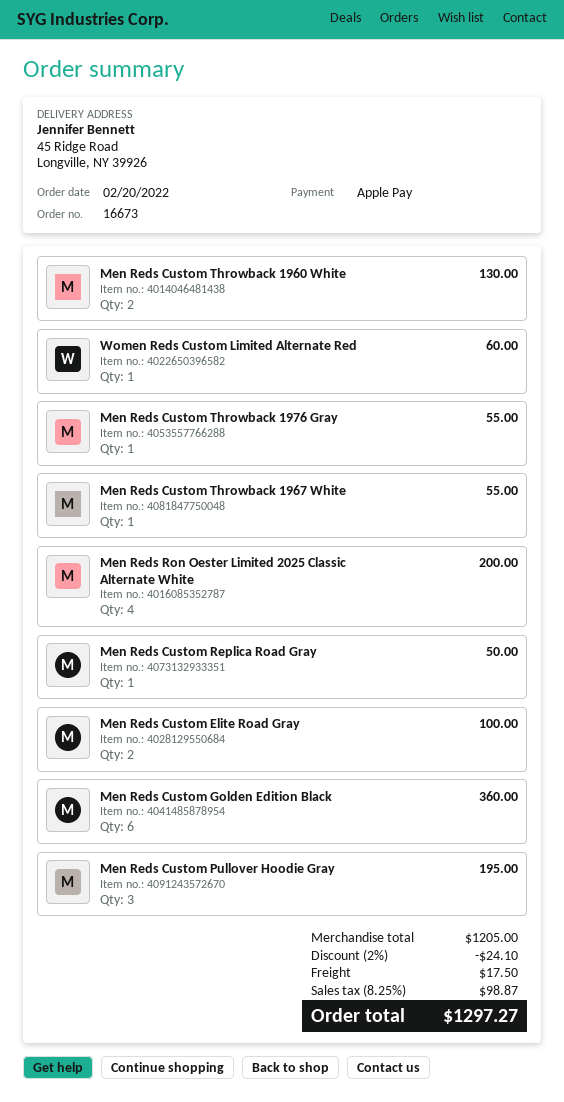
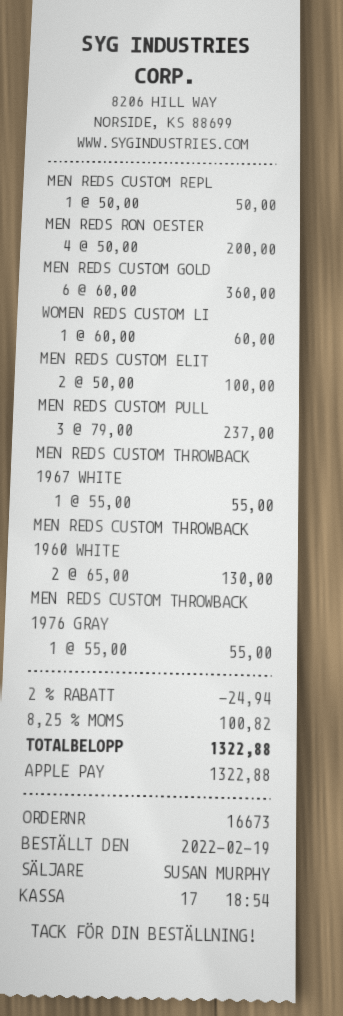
order date: 2022-02-20 -> 2022-02-19
Men Reds Custom Pullover Hoodie Gray: 3 for 195.00 -> 3 for 237.00
discount: 2% = 24.10 -> 2% = 24.94
shipping: 17.50 -> none
tax: 8.25% = 98.87 -> 8.25% = 100.82
total: 1297.27 -> 1322.88

